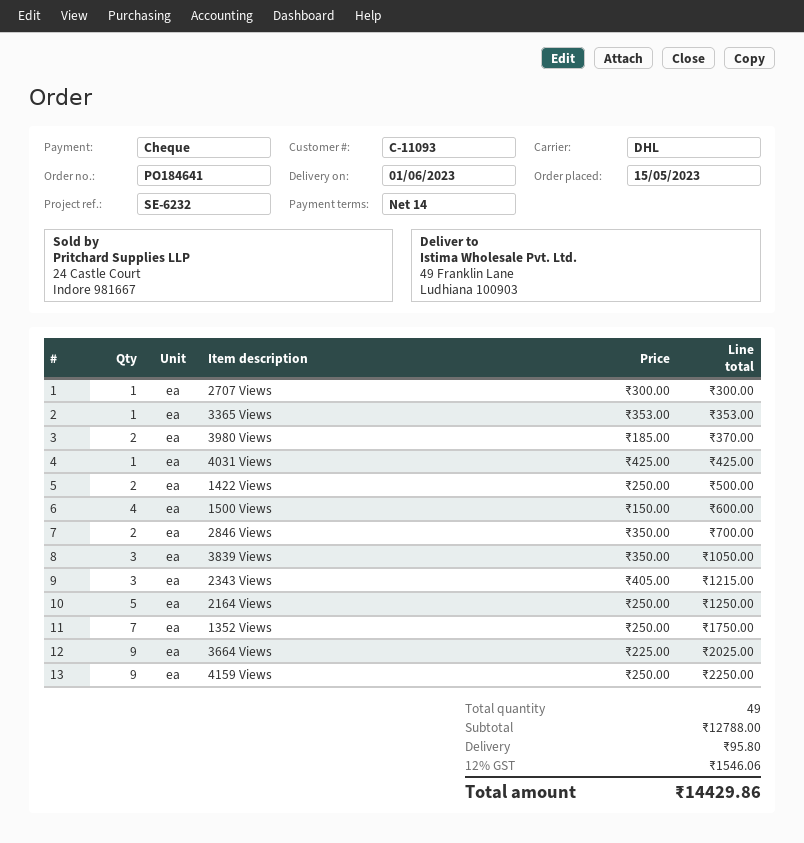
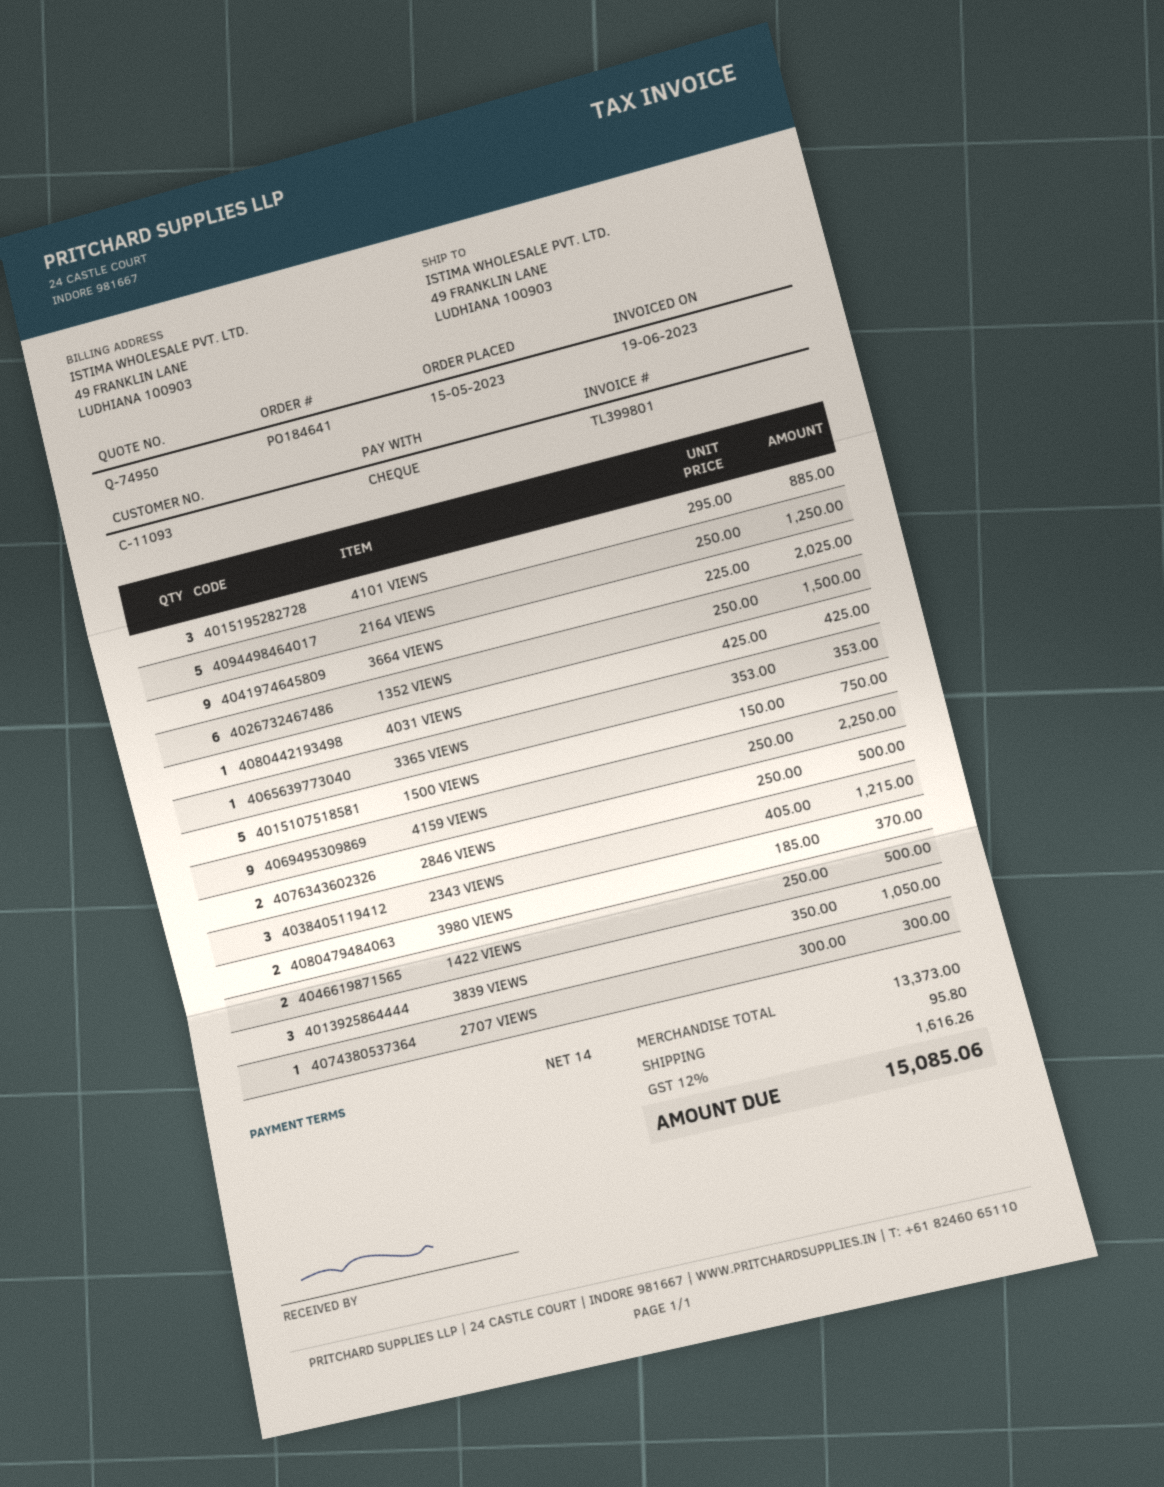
1500 Views: 4 x 150.00 = 600.00 -> 5 x 150.00 = 750.00
2846 Views: 2 x 350.00 = 700.00 -> 2 x 250.00 = 500.00
1352 Views: 7 x 250.00 = 1750.00 -> 6 x 250.00 = 1500.00
4101 VIEWS: none -> 3 x 295.00 = 885.00
subtotal: 12788.00 -> 13373.00
tax: 12% = 1546.06 -> 12% = 1616.26
total: 14429.86 -> 15085.06

